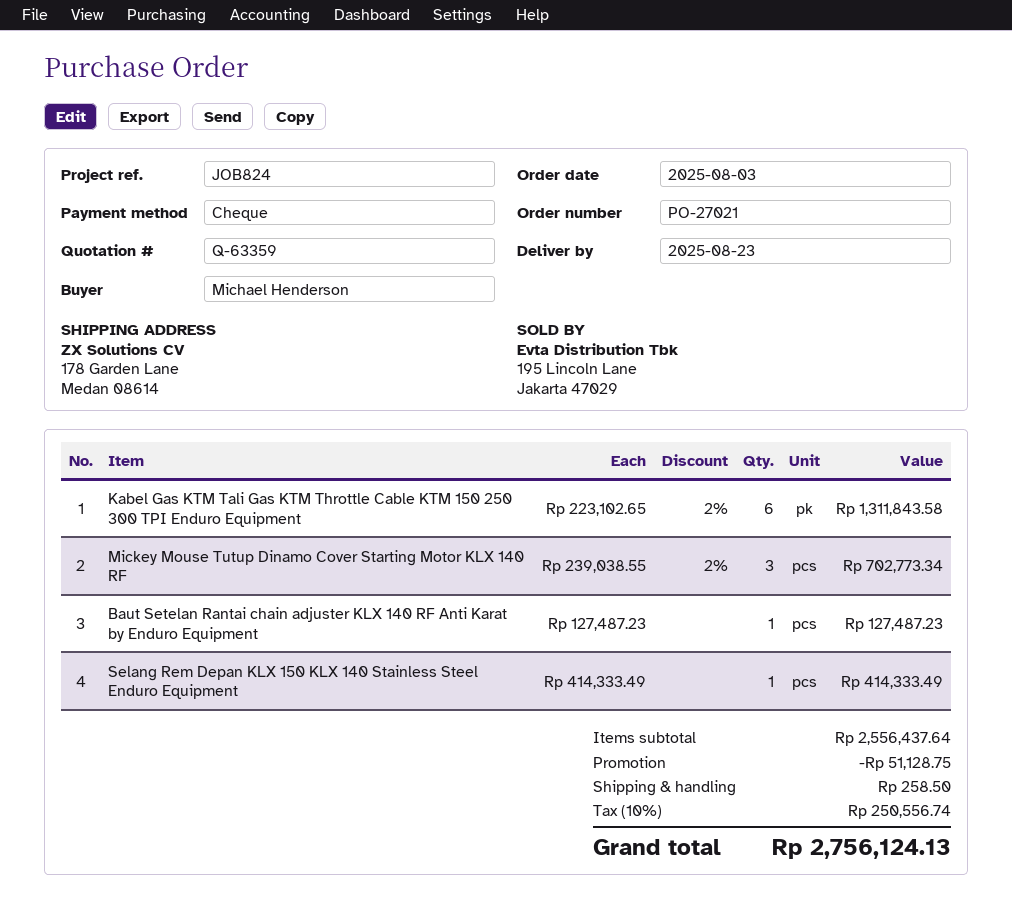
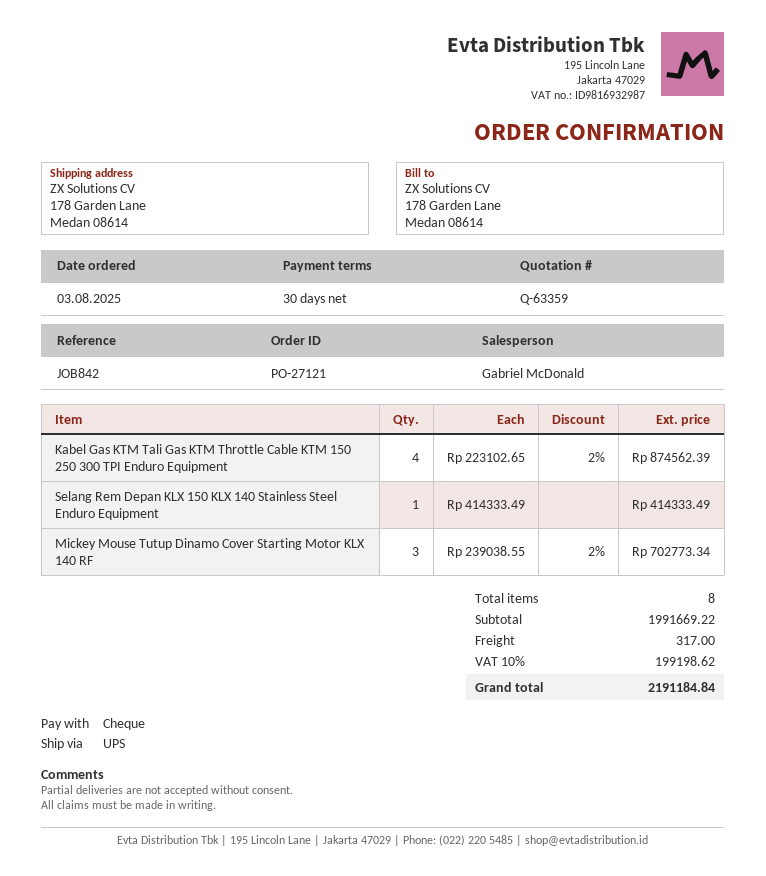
order number: PO-27021 -> PO-27121
reference: JOB824 -> JOB842
Kabel Gas KTM Tali Gas KTM Throttle Cable KTM 150 250 300 TPI Enduro Equipment: 6 x 223102.65 - 2% = 1311843.58 -> 4 x 223102.65 - 2% = 874562.39
Baut Setelan Rantai chain adjuster KLX 140 RF Anti Karat by Enduro Equipment: 1 x 127487.23 = 127487.23 -> none
subtotal: 2556437.64 -> 1991669.22
discount: 51128.75 -> none
shipping: 258.50 -> 317.00
tax: 10% = 250556.74 -> 10% = 199198.62
total: 2756124.13 -> 2191184.84

